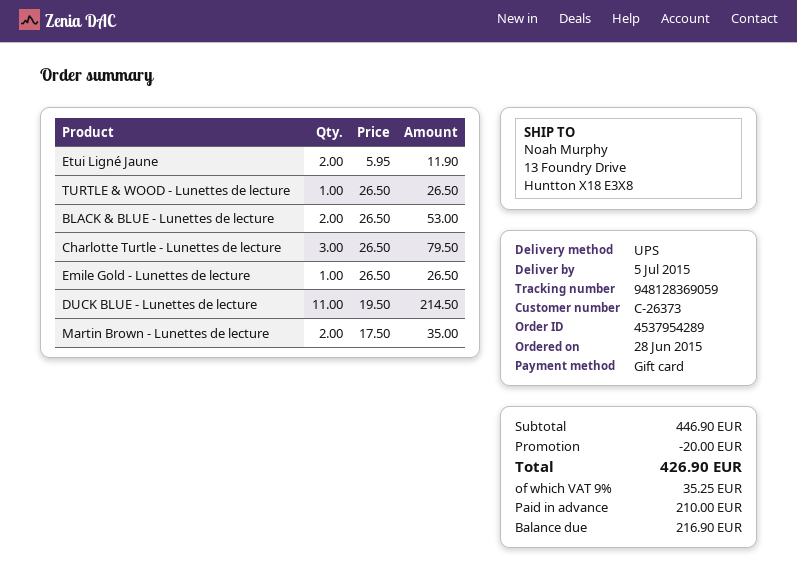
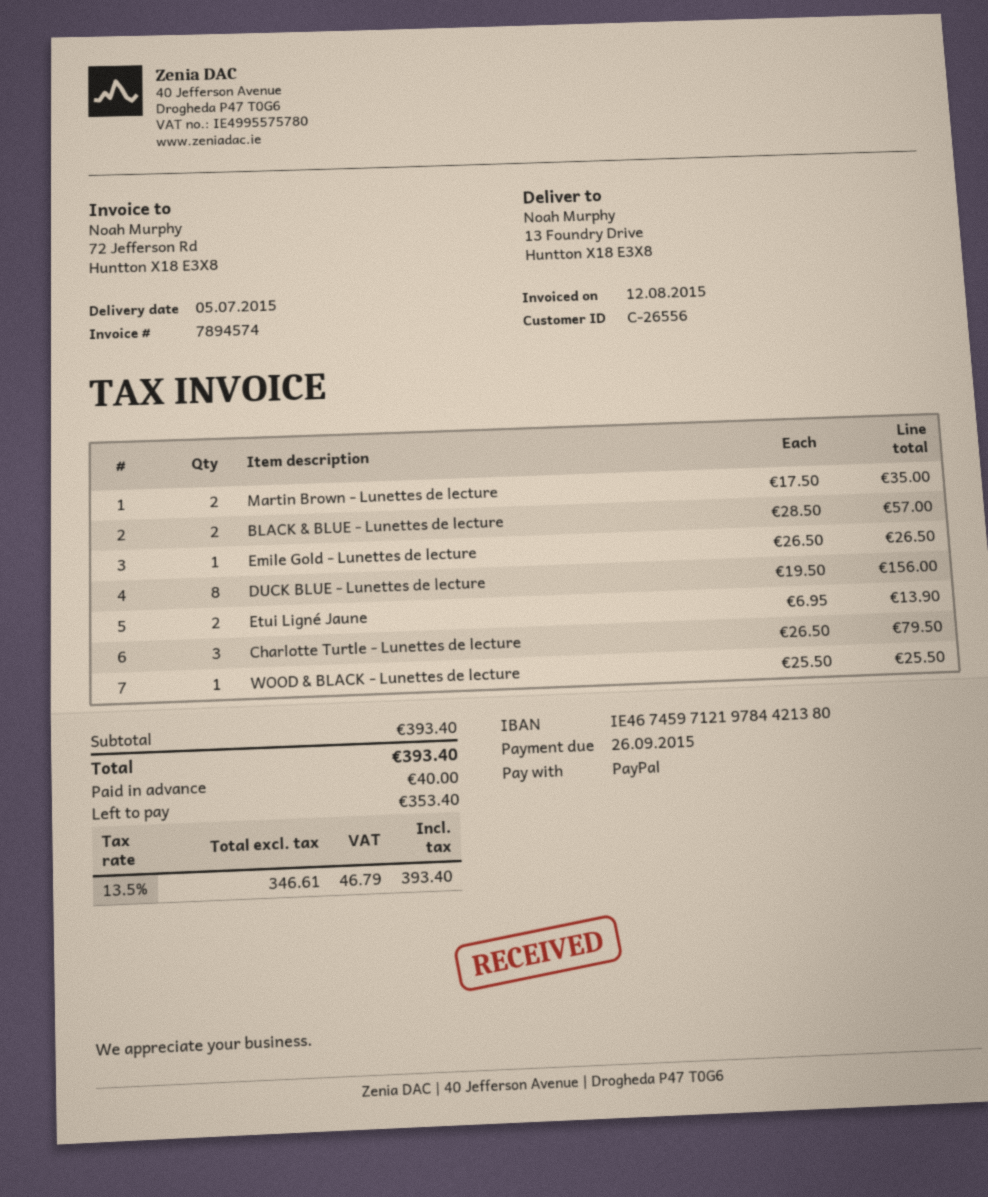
customer number: C-26373 -> C-26556
payment method: gift card -> PayPal
Etui Ligné Jaune: 2 x 5.95 = 11.90 -> 2 x 6.95 = 13.90
TURTLE & WOOD - Lunettes de lecture: 1 x 26.50 = 26.50 -> none
BLACK & BLUE - Lunettes de lecture: 2 x 26.50 = 53.00 -> 2 x 28.50 = 57.00
DUCK BLUE - Lunettes de lecture: 11 x 19.50 = 214.50 -> 8 x 19.50 = 156.00
WOOD & BLACK - Lunettes de lecture: none -> 1 x 25.50 = 25.50
subtotal: 446.90 -> 393.40
discount: 20.00 -> none
tax: 9% = 35.25 -> 13.5% = 46.79
total: 426.90 -> 393.40
deposit: 210.00 -> 40.00
balance: 216.90 -> 353.40

